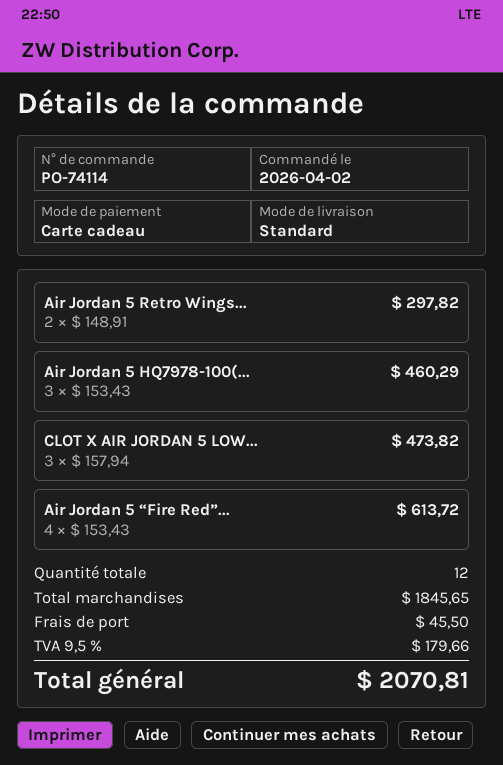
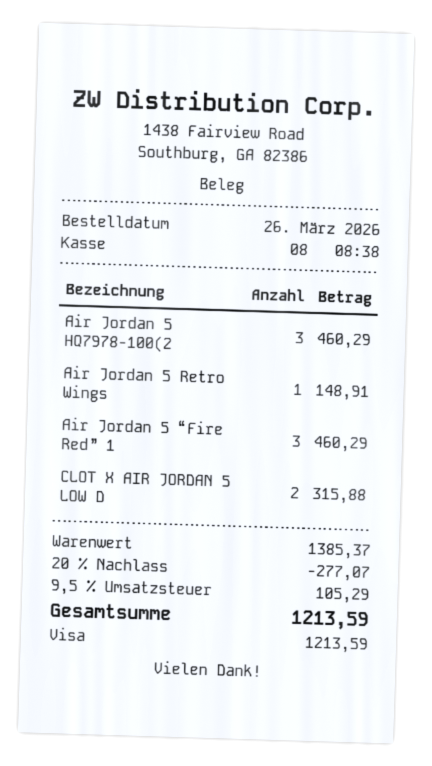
order date: 2026-04-02 -> 2026-03-26
payment method: gift card -> Visa
Air Jordan 5 Retro Wings...: 2 for 297.82 -> 1 for 148.91
CLOT X AIR JORDAN 5 LOW...: 3 for 473.82 -> 2 for 315.88
Air Jordan 5 “Fire Red”...: 4 for 613.72 -> 3 for 460.29
subtotal: 1845.65 -> 1385.37
discount: none -> 20% = 277.07
shipping: 45.50 -> none
tax: 9.5% = 179.66 -> 9.5% = 105.29
total: 2070.81 -> 1213.59

